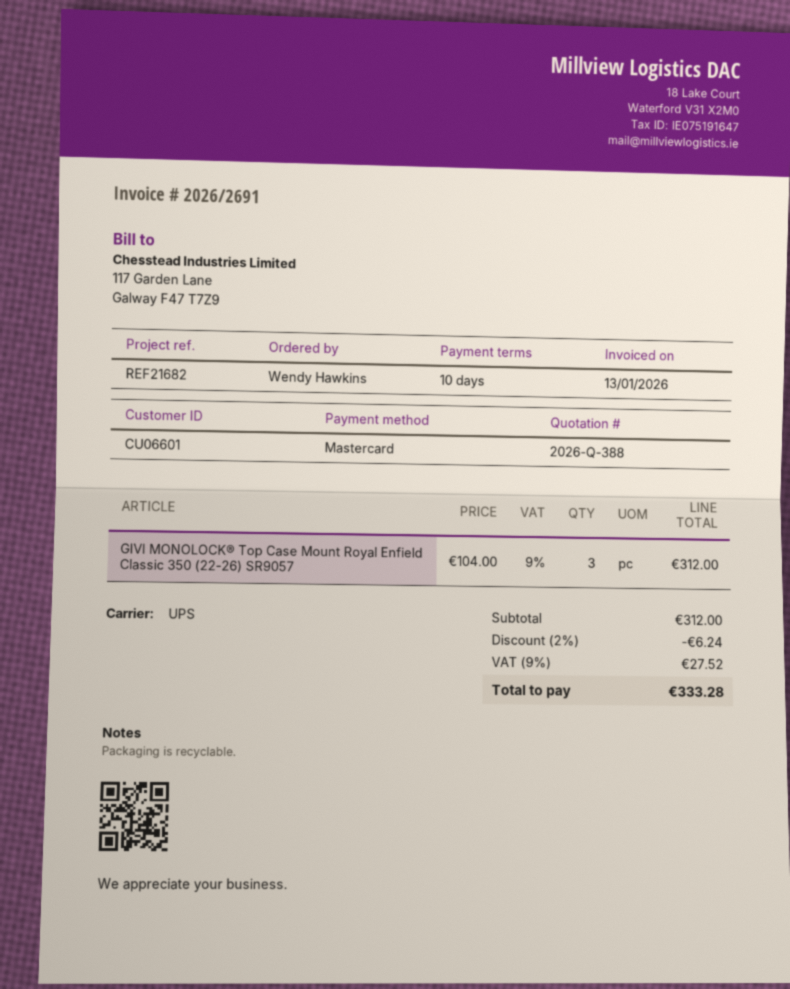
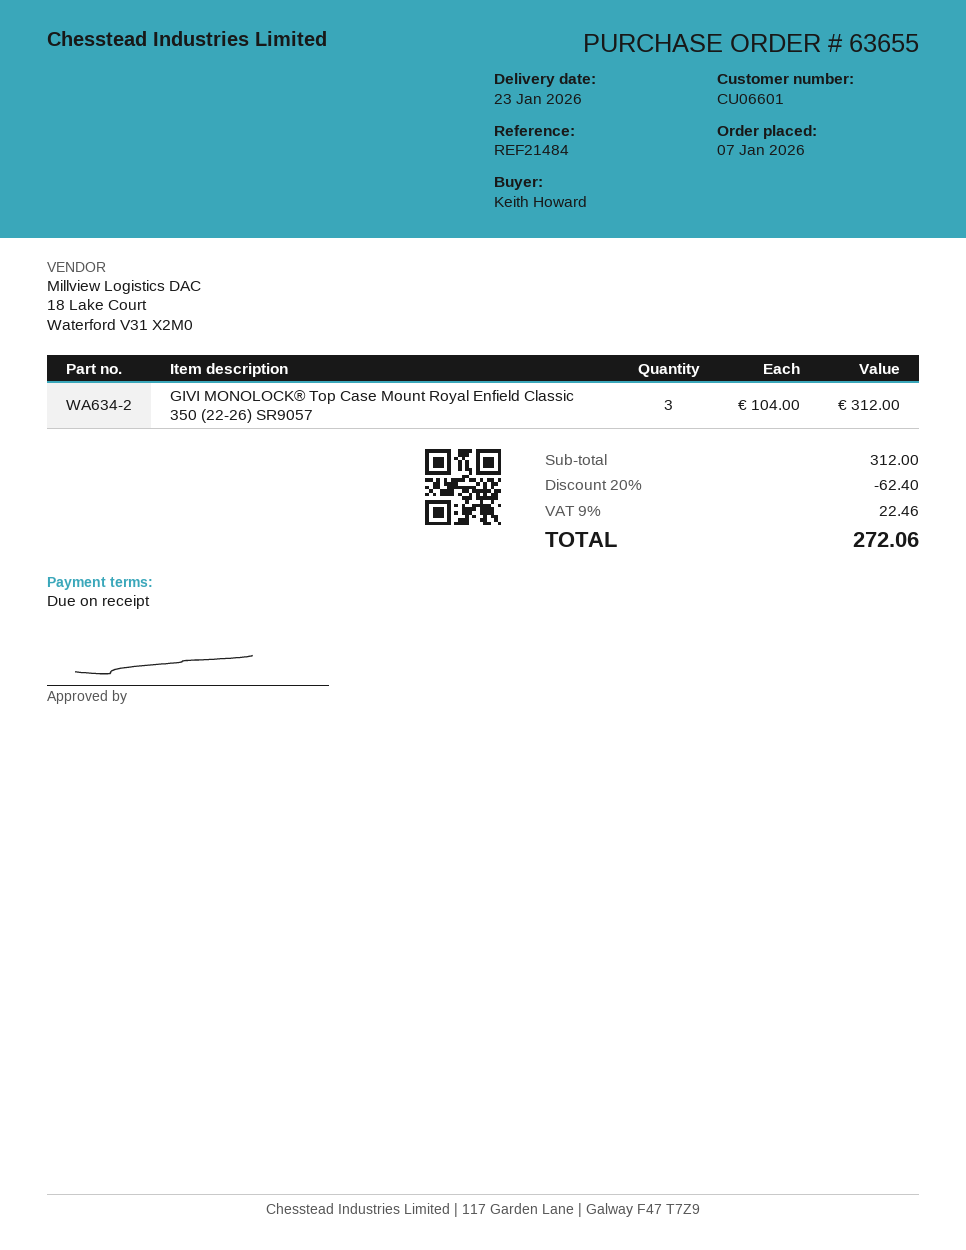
payment terms: 10 days -> on receipt
reference: REF21682 -> REF21484
ordered by: Wendy Hawkins -> Keith Howard
discount: 2% = 6.24 -> 20% = 62.40
tax: 9% = 27.52 -> 9% = 22.46
total: 333.28 -> 272.06

